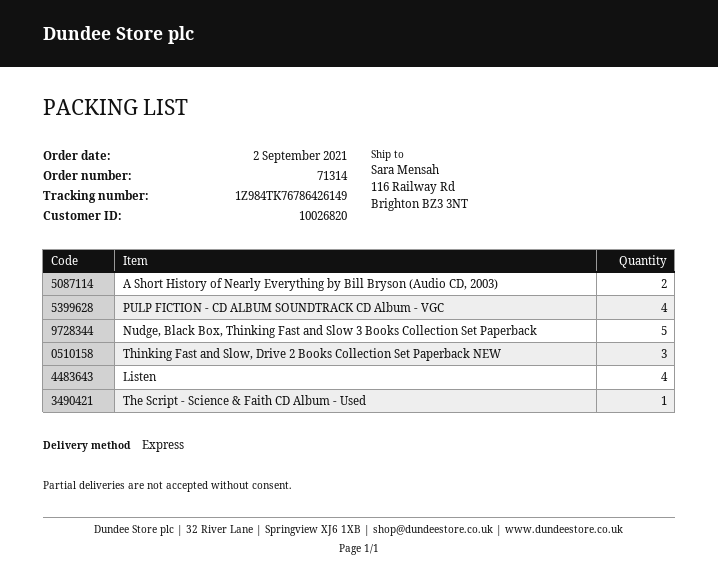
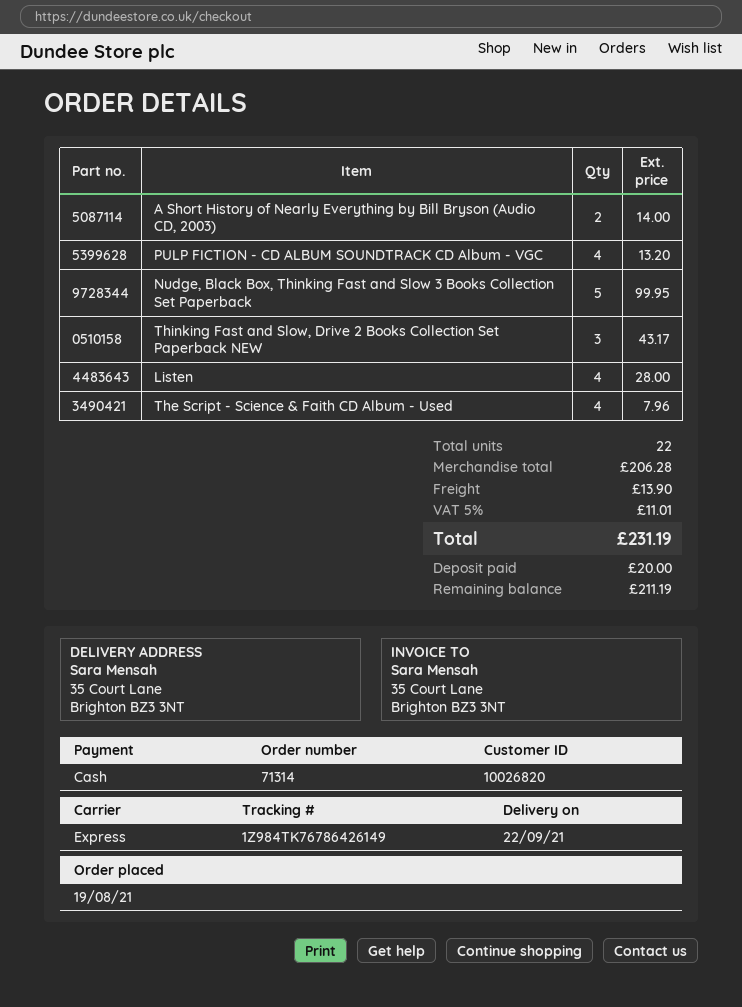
order date: 2021-09-02 -> 2021-08-19
ship to: 116 Railway Rd, Brighton BZ3 3NT -> 35 Court Lane, Brighton BZ3 3NT
The Script - Science & Faith CD Album - Used: 1 -> 4

